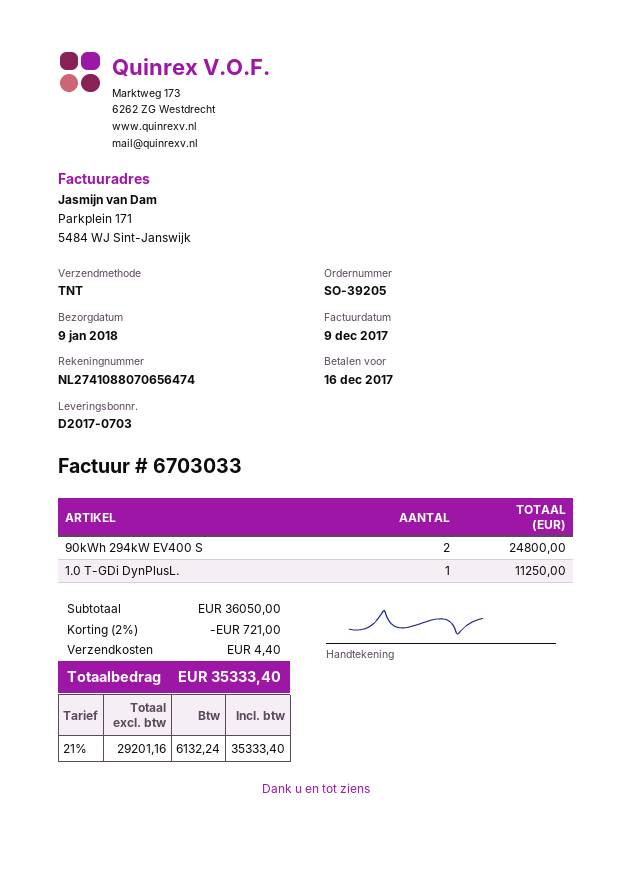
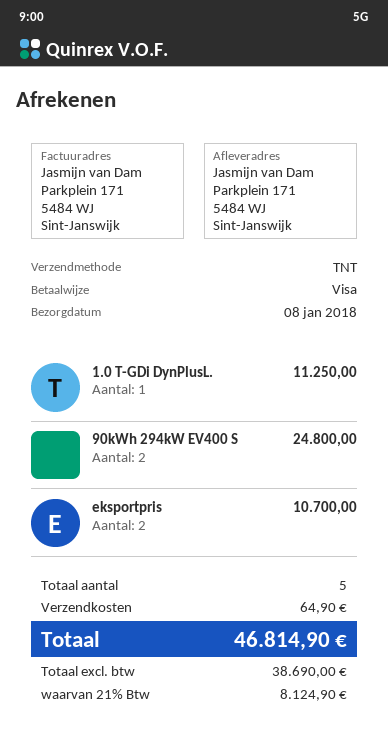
delivery date: 2018-01-09 -> 2018-01-08
eksportpris: none -> 2 for 10700.00
discount: 2% = 721.00 -> none
shipping: 4.40 -> 64.90
net: 29201.16 -> 38690.00
tax: 21% = 6132.24 -> 21% = 8124.90
total: 35333.40 -> 46814.90

